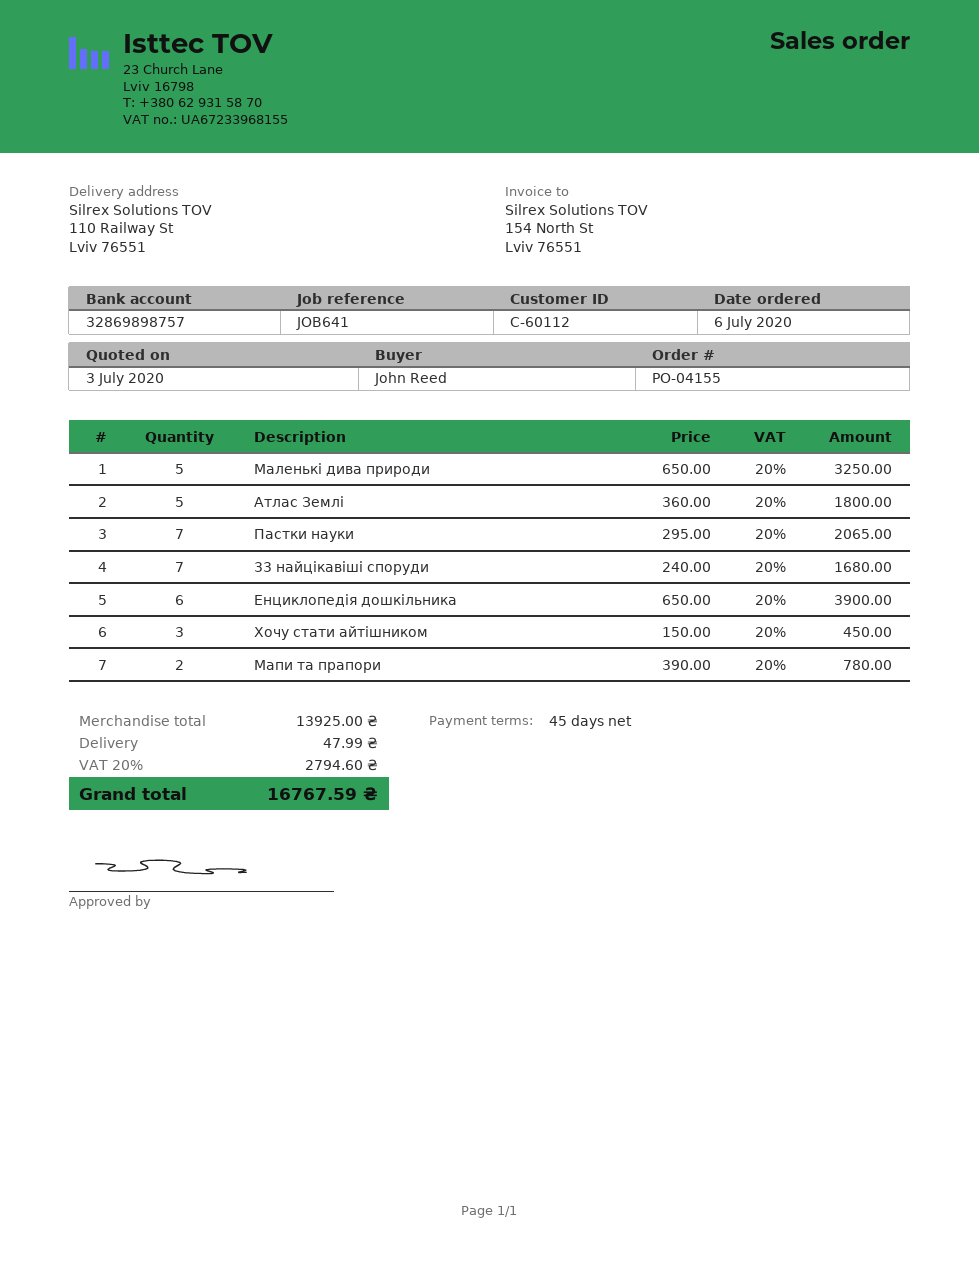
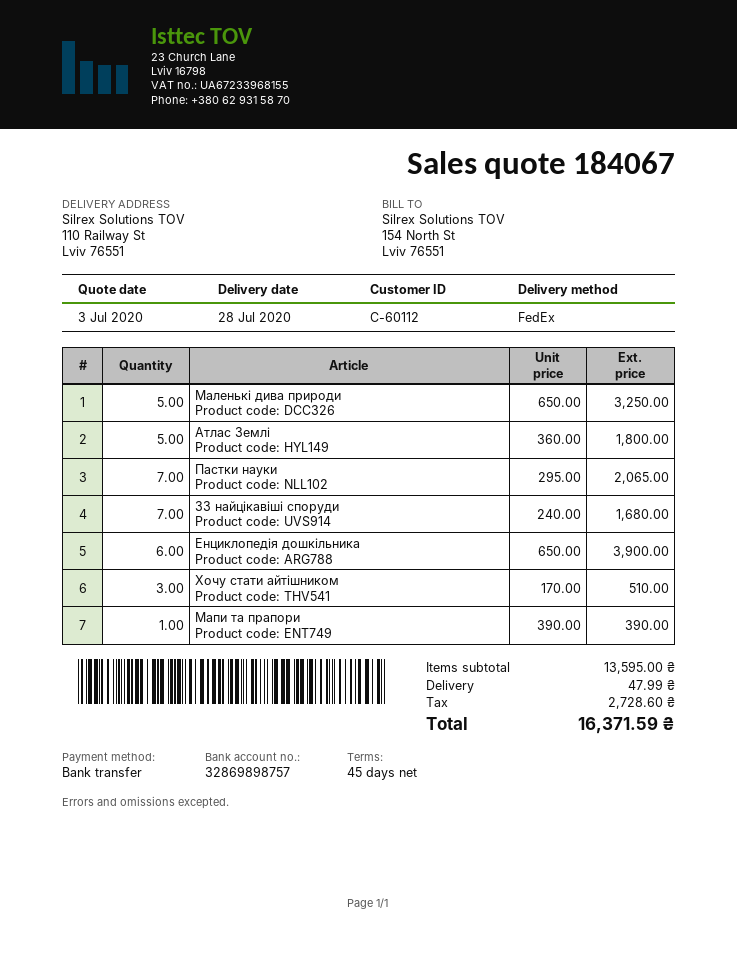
Хочу стати айтішником: 3 x 150.00 = 450.00 -> 3 x 170.00 = 510.00
Мапи та прапори: 2 x 390.00 = 780.00 -> 1 x 390.00 = 390.00
subtotal: 13925.00 -> 13595.00
tax: 2794.60 -> 2728.60
total: 16767.59 -> 16371.59

